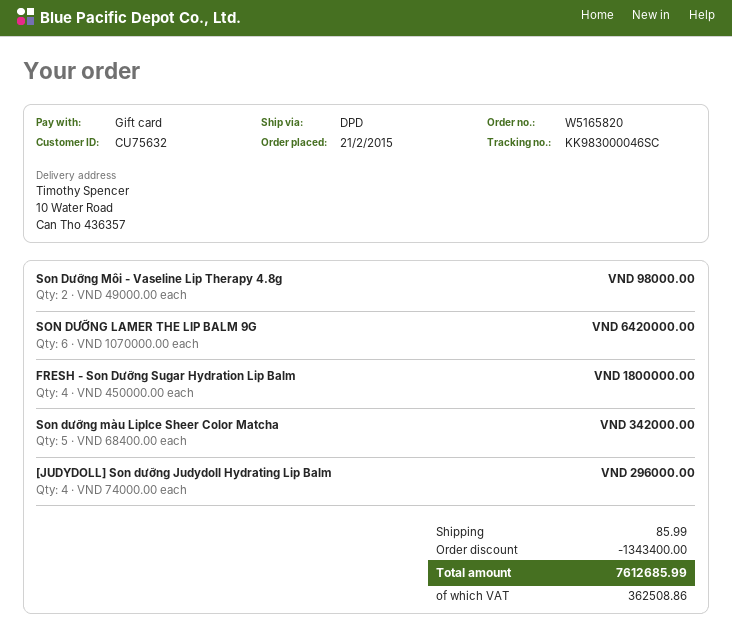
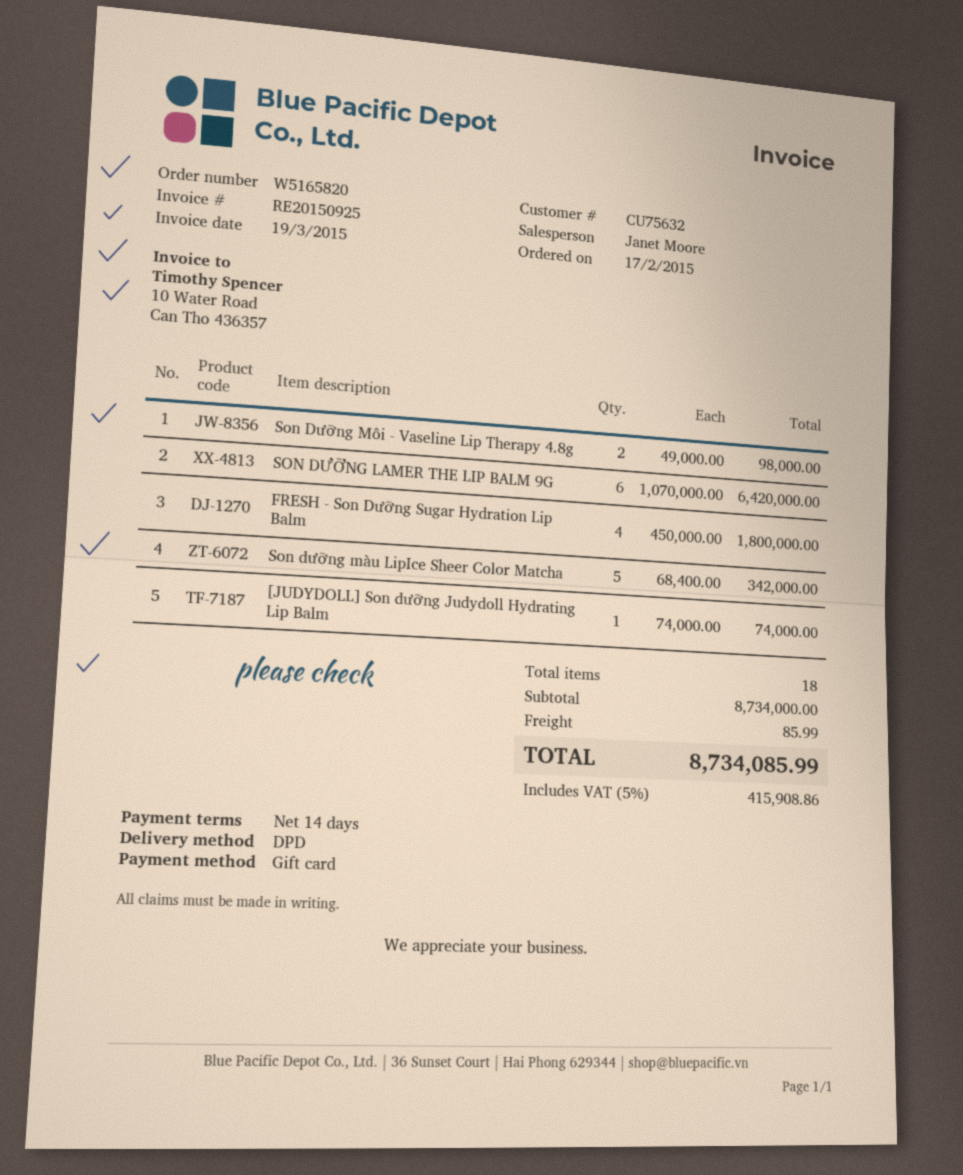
order date: 2015-02-21 -> 2015-02-17
[JUDYDOLL] Son dưỡng Judydoll Hydrating Lip Balm: 4 x 74000.00 = 296000.00 -> 1 x 74000.00 = 74000.00
discount: 1343400.00 -> none
tax: 362508.86 -> 415908.86
total: 7612685.99 -> 8734085.99

